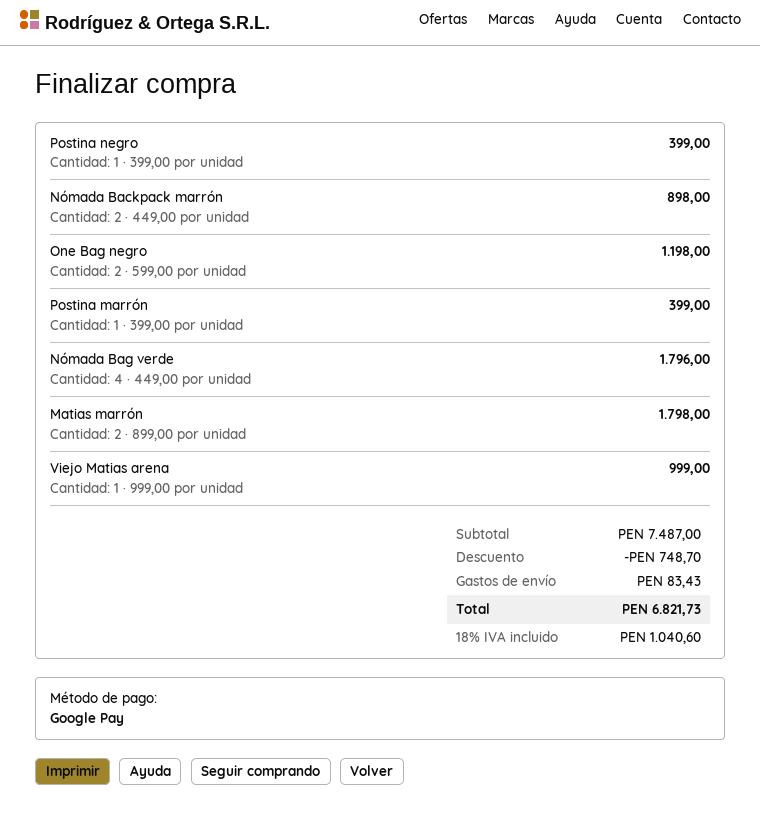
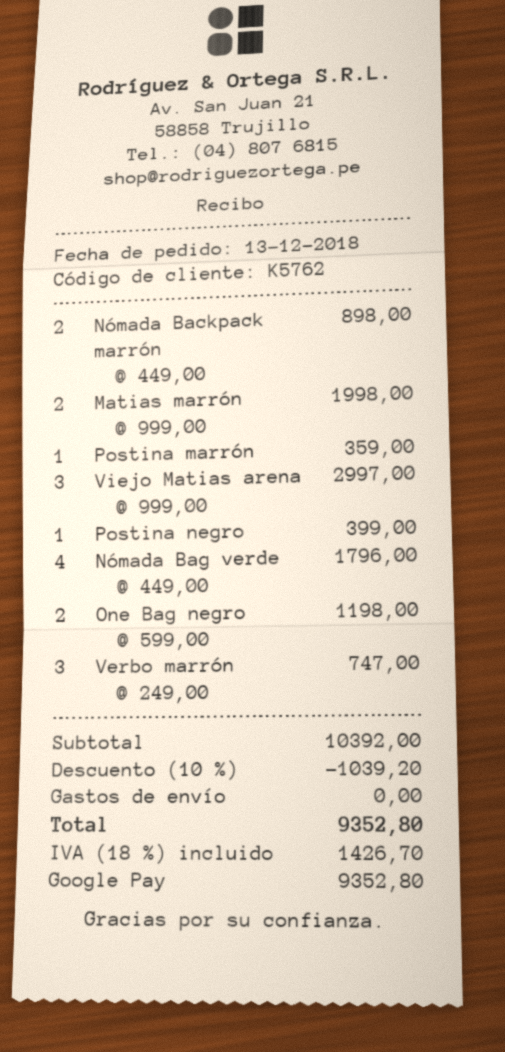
Postina marrón: 1 x 399.00 = 399.00 -> 1 x 359.00 = 359.00
Matias marrón: 2 x 899.00 = 1798.00 -> 2 x 999.00 = 1998.00
Viejo Matias arena: 1 x 999.00 = 999.00 -> 3 x 999.00 = 2997.00
Verbo marrón: none -> 3 x 249.00 = 747.00
subtotal: 7487.00 -> 10392.00
discount: 748.70 -> 1039.20
shipping: 83.43 -> 0.00
tax: 18% = 1040.60 -> 18% = 1426.70
total: 6821.73 -> 9352.80

